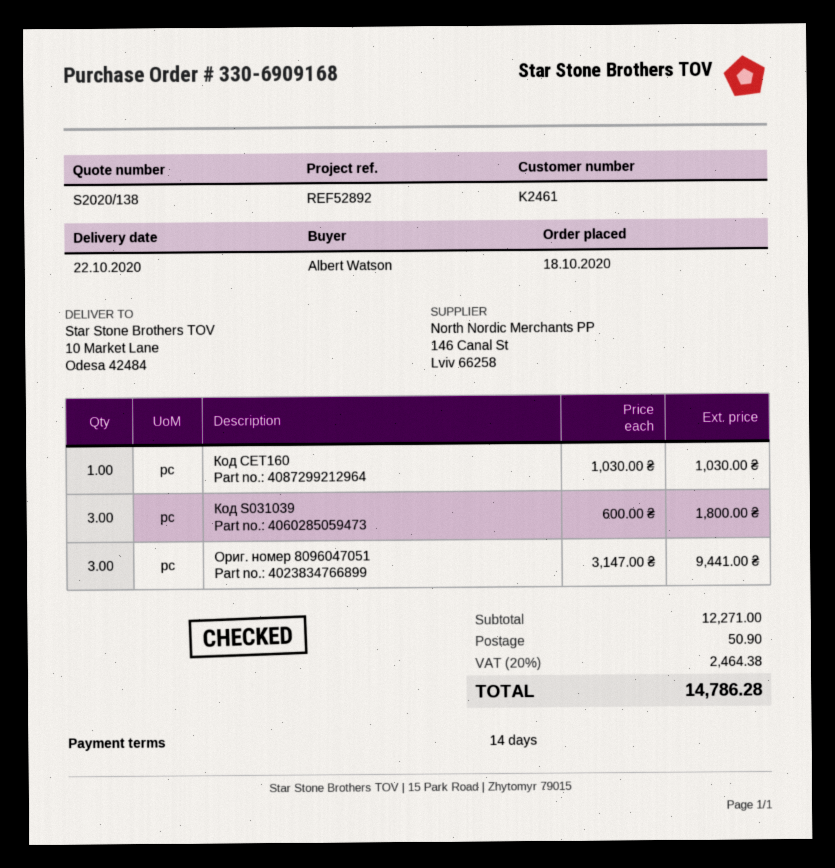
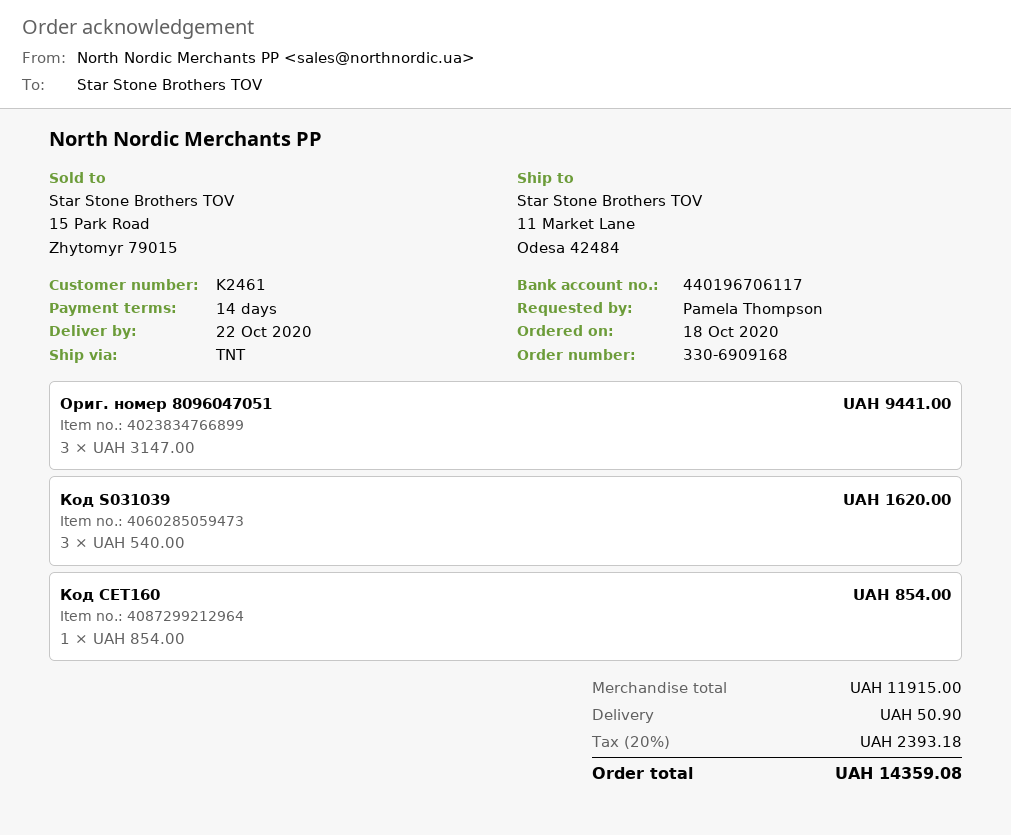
ordered by: Albert Watson -> Pamela Thompson
ship to: 10 Market Lane, Odesa 42484 -> 11 Market Lane, Odesa 42484
Код CET160: 1 x 1030.00 = 1030.00 -> 1 x 854.00 = 854.00
Код S031039: 3 x 600.00 = 1800.00 -> 3 x 540.00 = 1620.00
subtotal: 12271.00 -> 11915.00
tax: 20% = 2464.38 -> 20% = 2393.18
total: 14786.28 -> 14359.08

